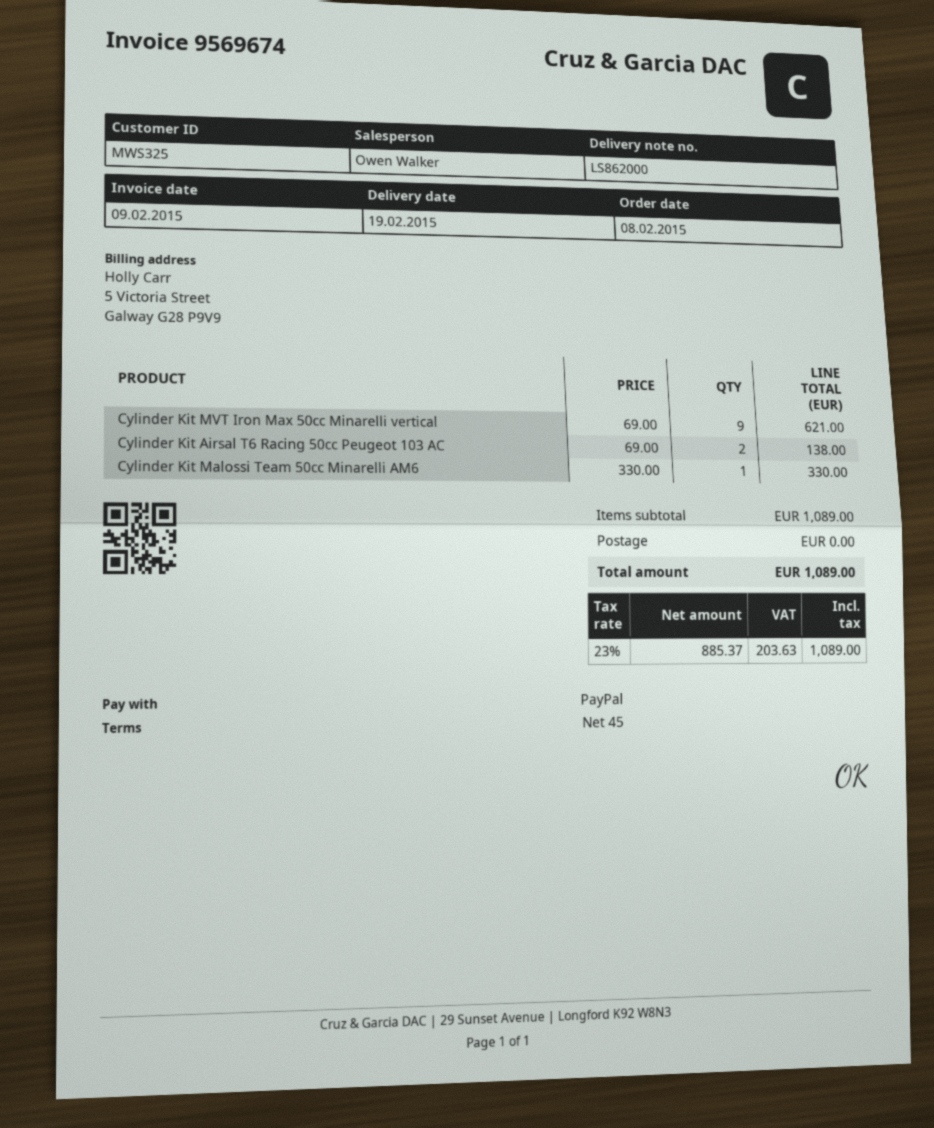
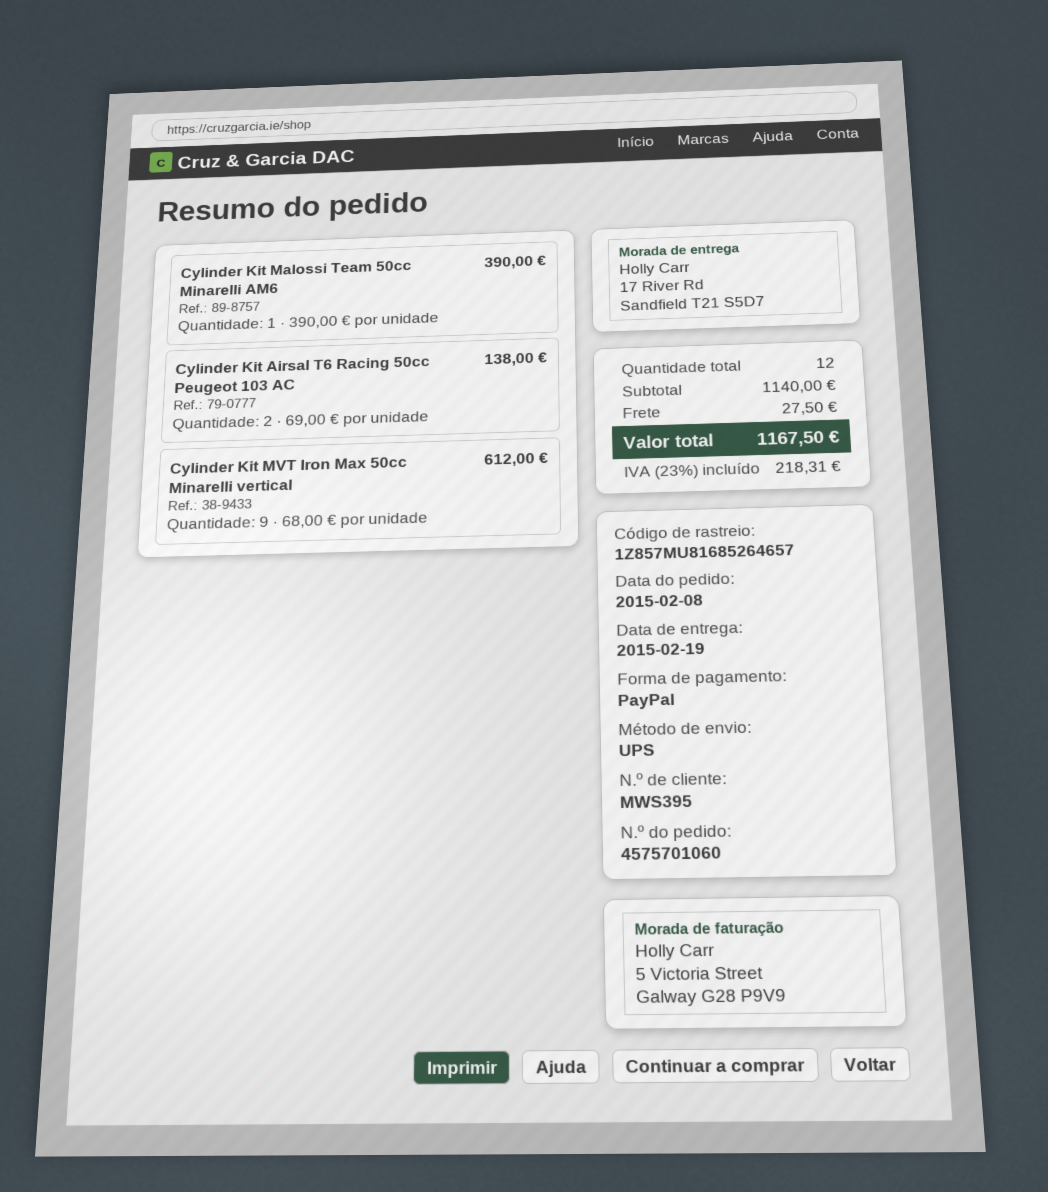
customer number: MWS325 -> MWS395
Cylinder Kit MVT Iron Max 50cc Minarelli vertical: 9 x 69.00 = 621.00 -> 9 x 68.00 = 612.00
Cylinder Kit Malossi Team 50cc Minarelli AM6: 1 x 330.00 = 330.00 -> 1 x 390.00 = 390.00
subtotal: 1089.00 -> 1140.00
shipping: 0.00 -> 27.50
tax: 23% = 203.63 -> 23% = 218.31
total: 1089.00 -> 1167.50

